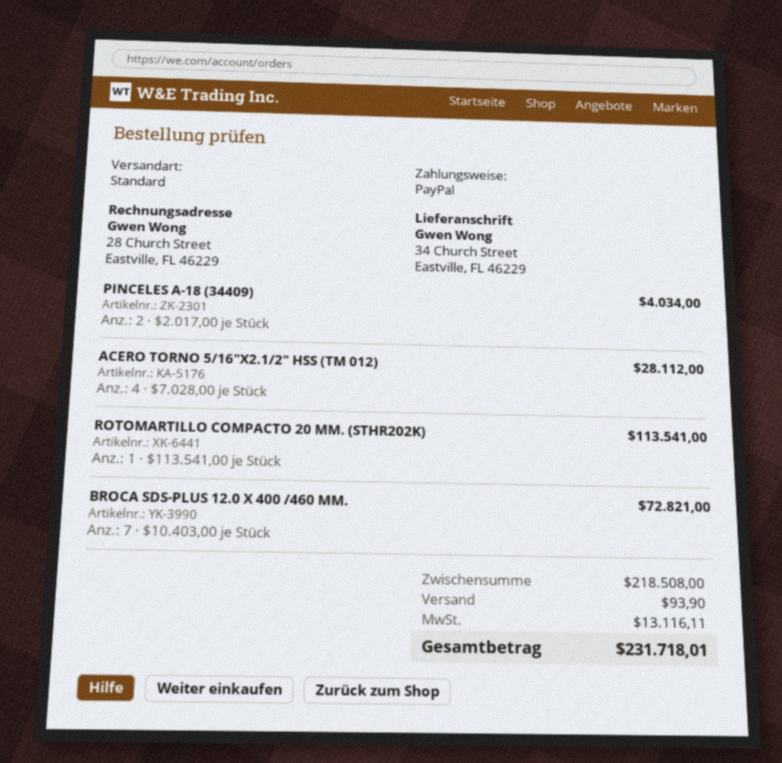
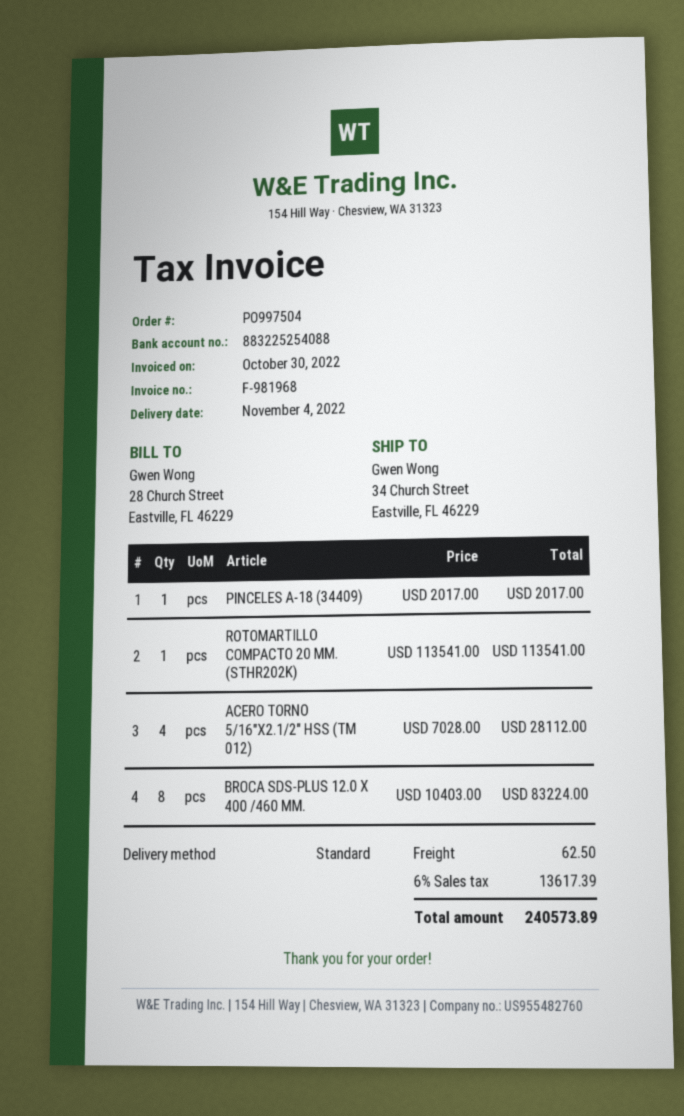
PINCELES A-18 (34409): 2 x 2017.00 = 4034.00 -> 1 x 2017.00 = 2017.00
BROCA SDS-PLUS 12.0 X 400 /460 MM.: 7 x 10403.00 = 72821.00 -> 8 x 10403.00 = 83224.00
shipping: 93.90 -> 62.50
tax: 13116.11 -> 13617.39
total: 231718.01 -> 240573.89

